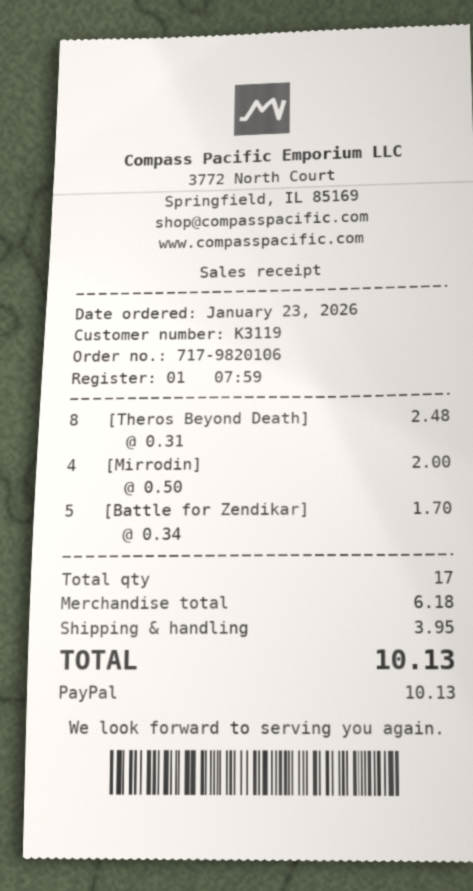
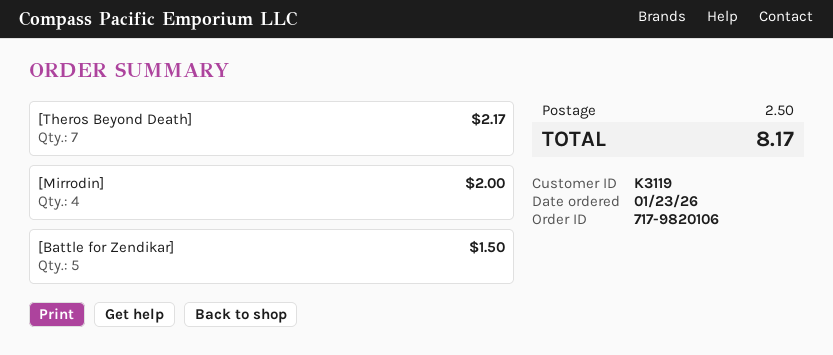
[Theros Beyond Death]: 8 for 2.48 -> 7 for 2.17
[Battle for Zendikar]: 5 for 1.70 -> 5 for 1.50
shipping: 3.95 -> 2.50
total: 10.13 -> 8.17

